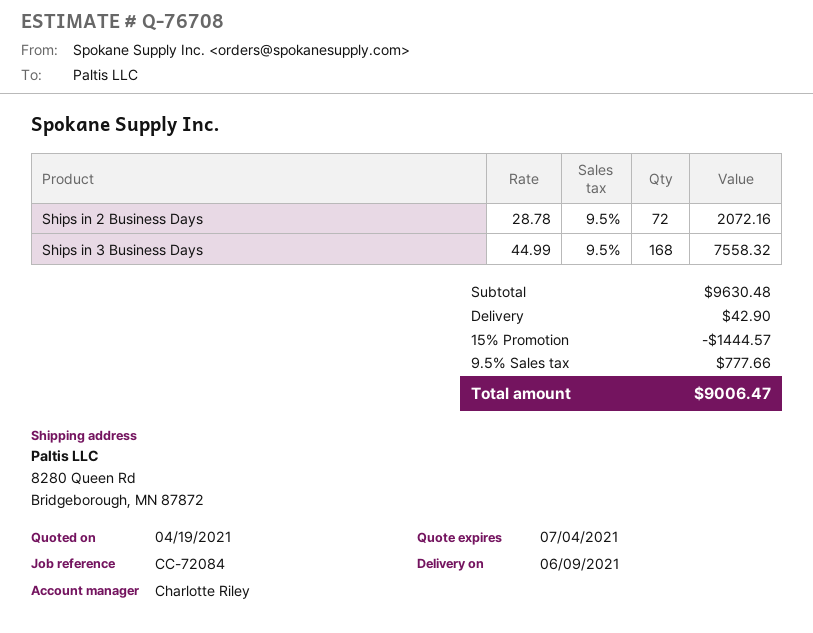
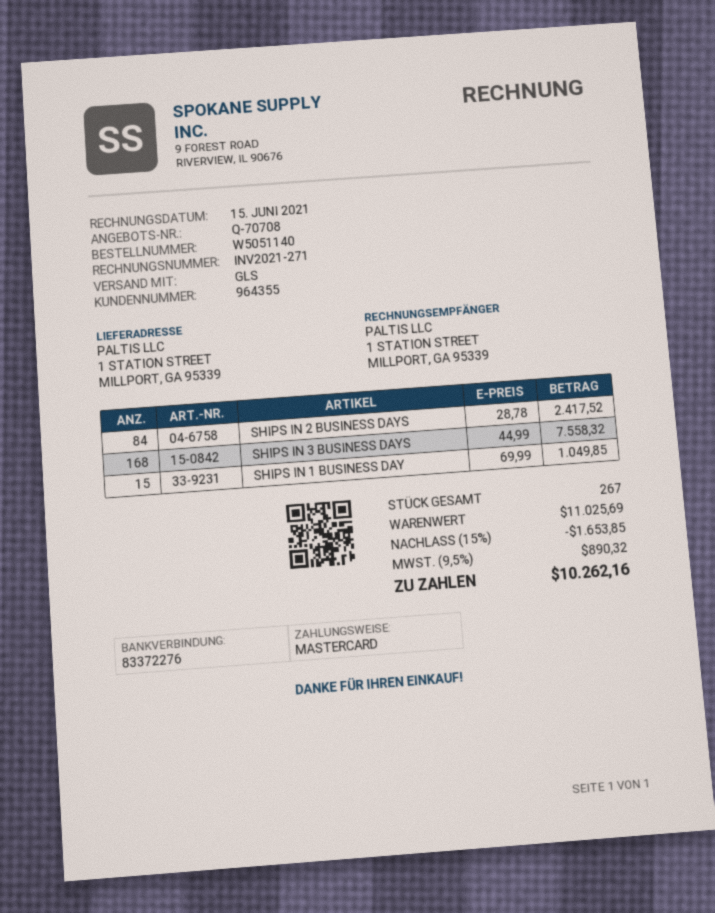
quote number: Q-76708 -> Q-70708
ship to: 8280 Queen Rd, Bridgeborough, MN 87872 -> 1 STATION STREET, MILLPORT, GA 95339
Ships in 2 Business Days: 72 x 28.78 = 2072.16 -> 84 x 28.78 = 2417.52
SHIPS IN 1 BUSINESS DAY: none -> 15 x 69.99 = 1049.85
subtotal: 9630.48 -> 11025.69
discount: 15% = 1444.57 -> 15% = 1653.85
shipping: 42.90 -> none
tax: 9.5% = 777.66 -> 9.5% = 890.32
total: 9006.47 -> 10262.16

